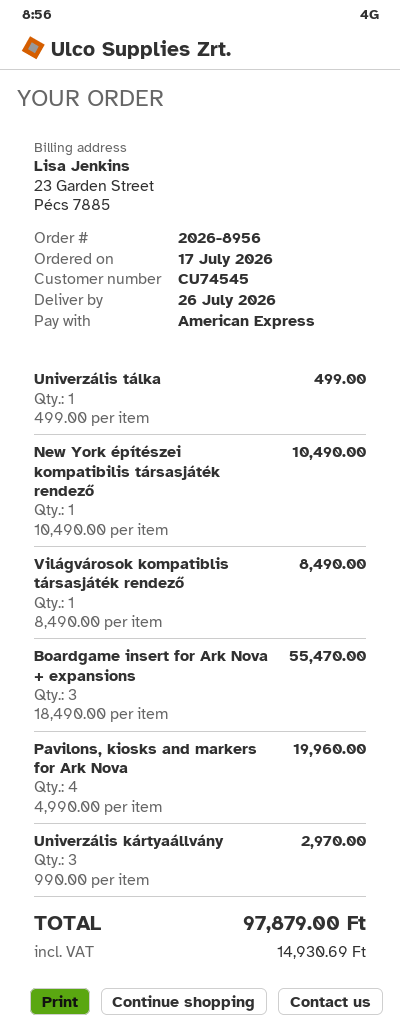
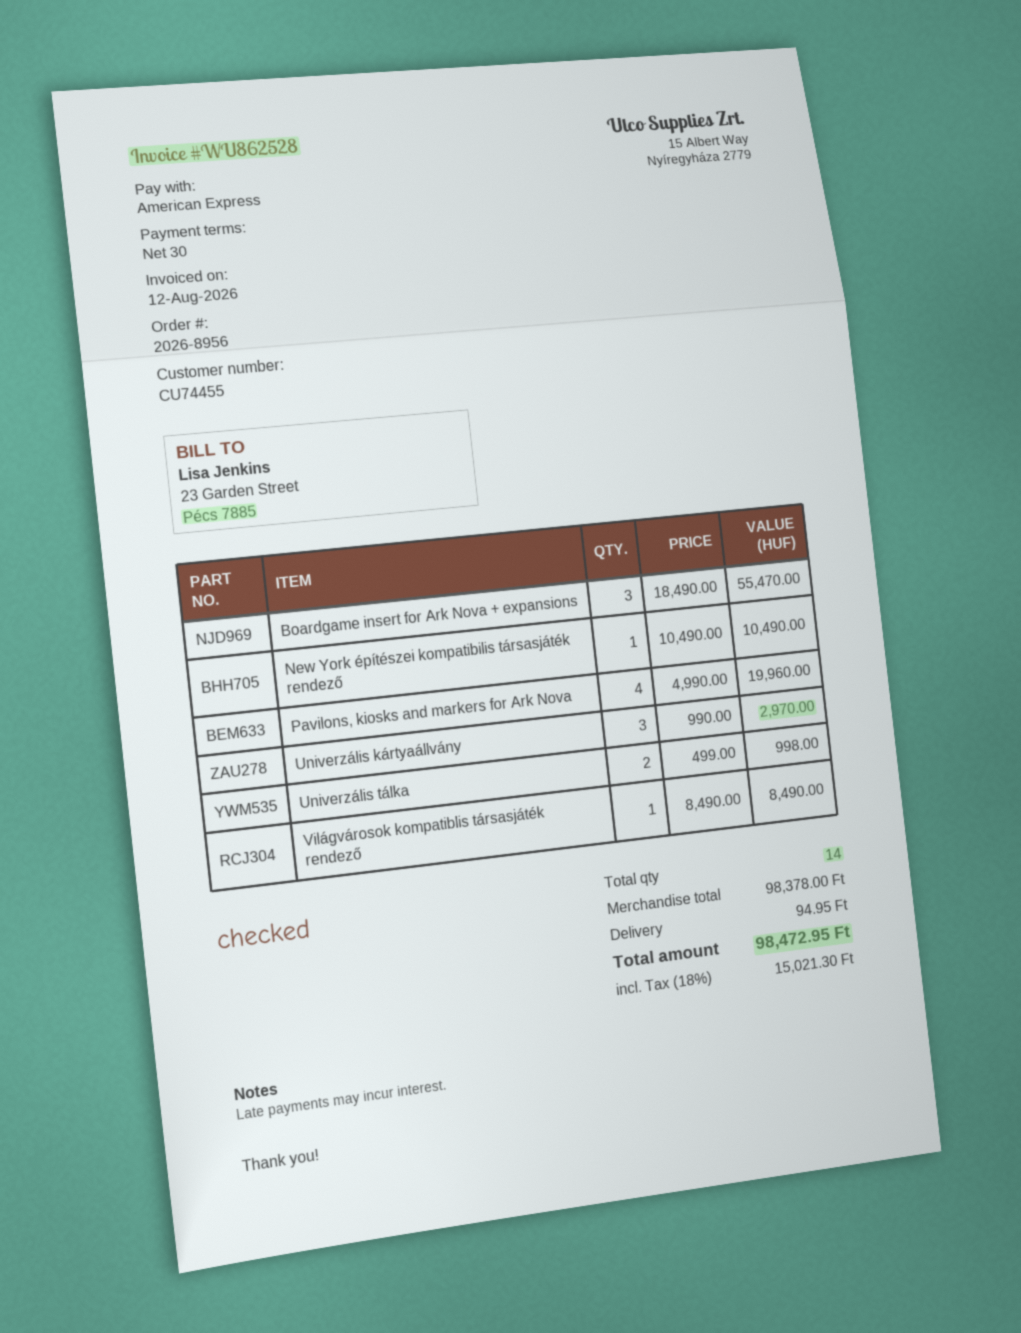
customer number: CU74545 -> CU74455
Univerzális tálka: 1 x 499.00 = 499.00 -> 2 x 499.00 = 998.00
shipping: none -> 94.95
tax: 14930.69 -> 15021.30
total: 97879.00 -> 98472.95

